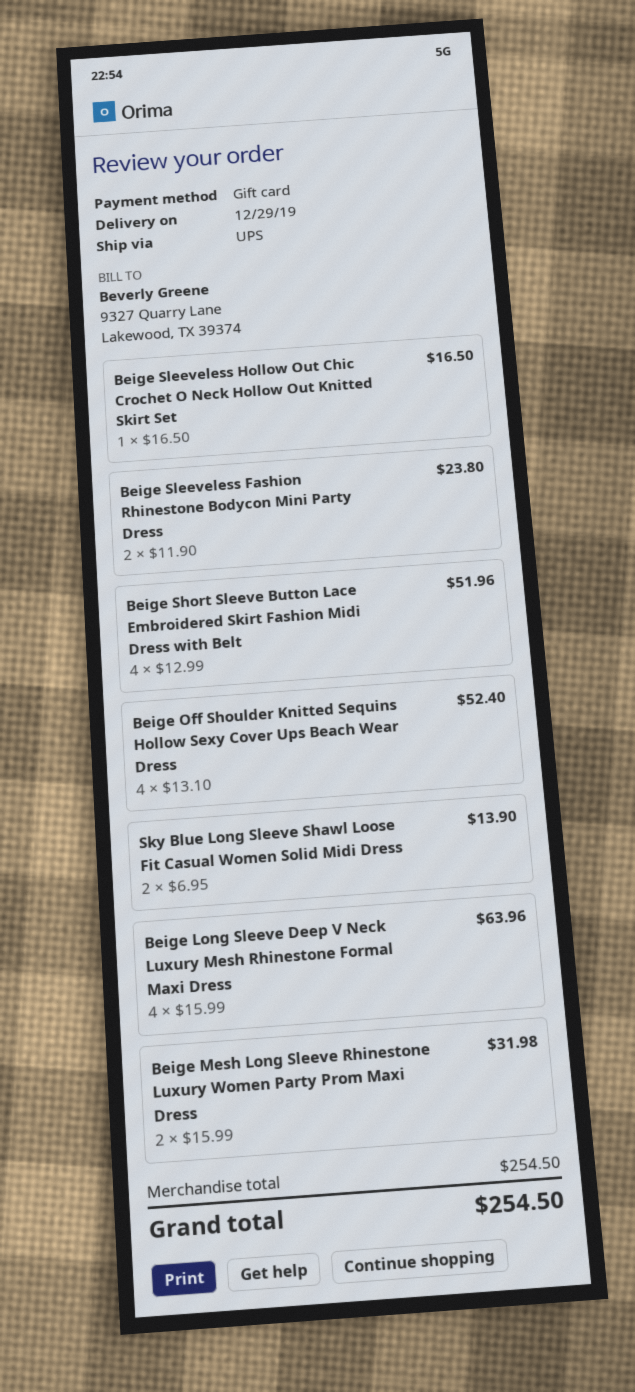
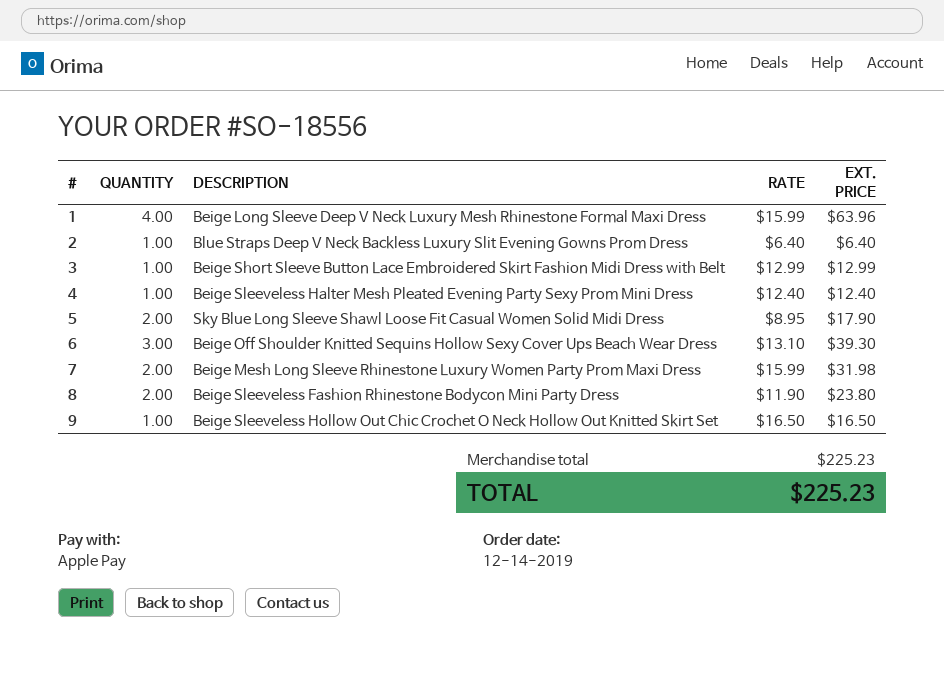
payment method: gift card -> Apple Pay
Beige Short Sleeve Button Lace Embroidered Skirt Fashion Midi Dress with Belt: 4 x 12.99 = 51.96 -> 1 x 12.99 = 12.99
Beige Off Shoulder Knitted Sequins Hollow Sexy Cover Ups Beach Wear Dress: 4 x 13.10 = 52.40 -> 3 x 13.10 = 39.30
Sky Blue Long Sleeve Shawl Loose Fit Casual Women Solid Midi Dress: 2 x 6.95 = 13.90 -> 2 x 8.95 = 17.90
Blue Straps Deep V Neck Backless Luxury Slit Evening Gowns Prom Dress: none -> 1 x 6.40 = 6.40
Beige Sleeveless Halter Mesh Pleated Evening Party Sexy Prom Mini Dress: none -> 1 x 12.40 = 12.40
subtotal: 254.50 -> 225.23
total: 254.50 -> 225.23

